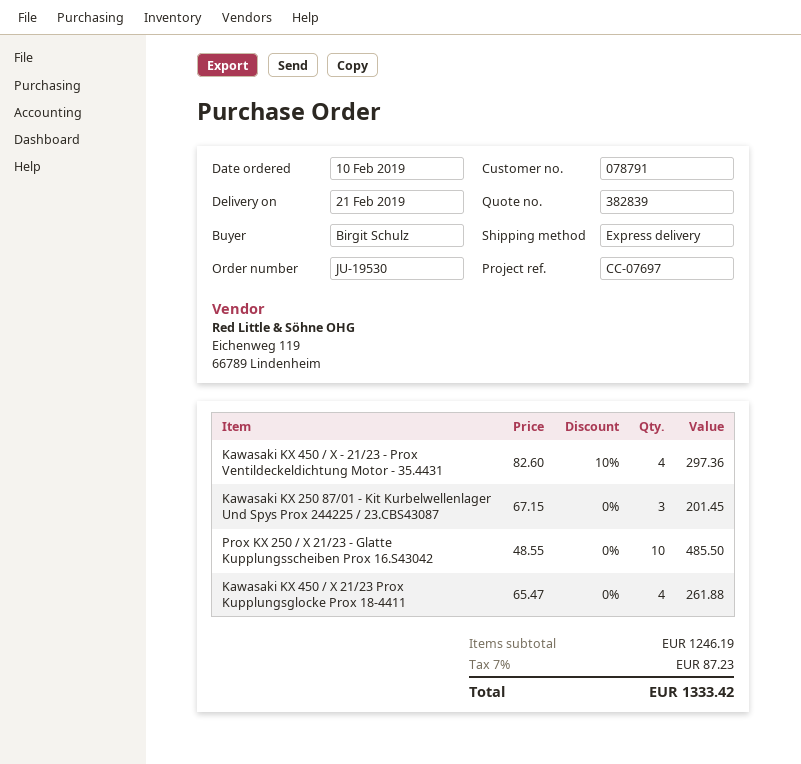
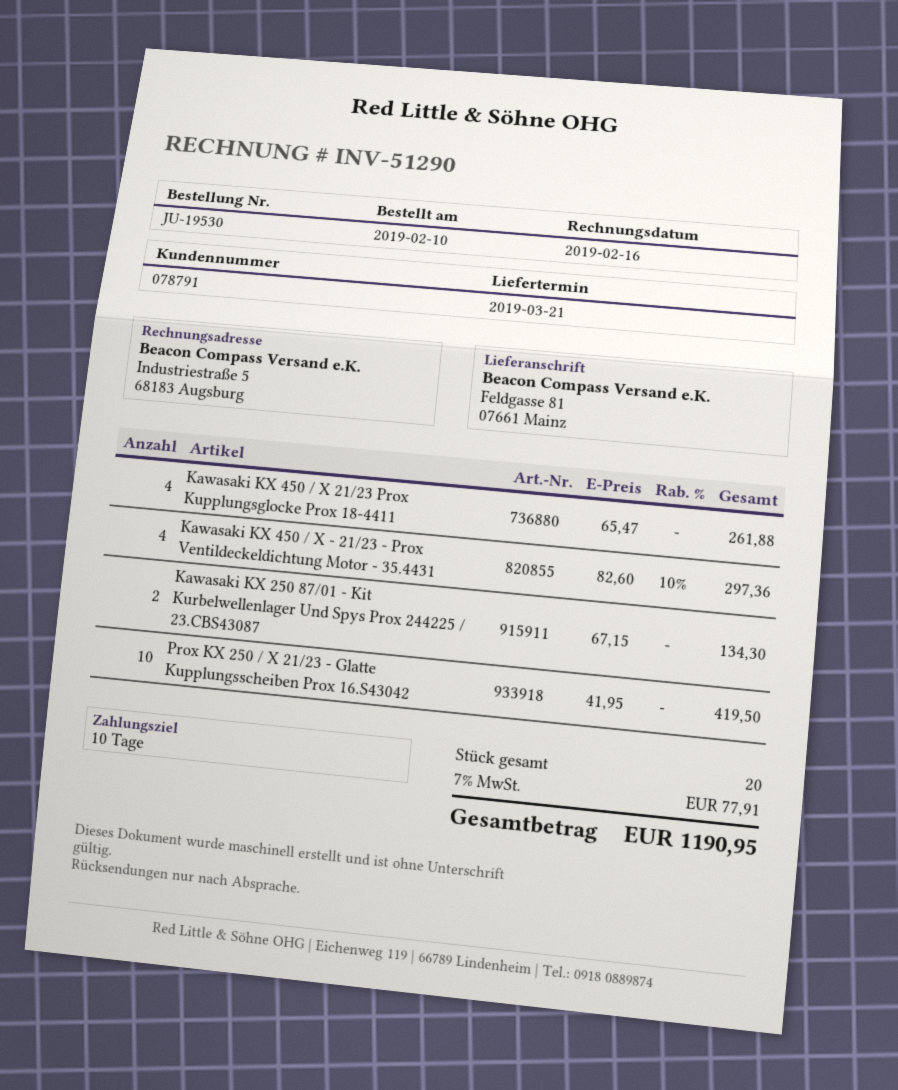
delivery date: 2019-02-21 -> 2019-03-21
Kawasaki KX 250 87/01 - Kit Kurbelwellenlager Und Spys Prox 244225 / 23.CBS43087: 3 x 67.15 = 201.45 -> 2 x 67.15 = 134.30
Prox KX 250 / X 21/23 - Glatte Kupplungsscheiben Prox 16.S43042: 10 x 48.55 = 485.50 -> 10 x 41.95 = 419.50
tax: 7% = 87.23 -> 7% = 77.91
total: 1333.42 -> 1190.95

